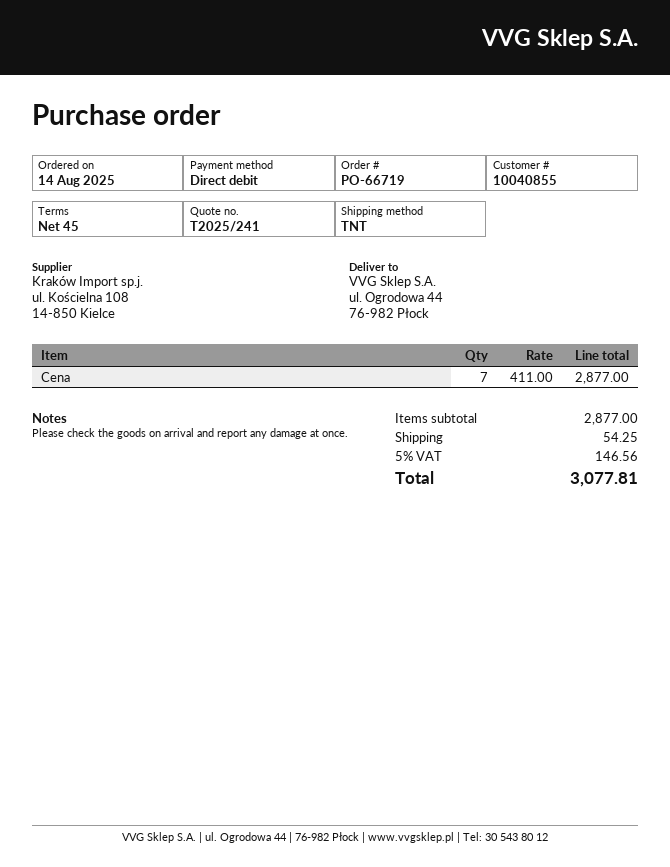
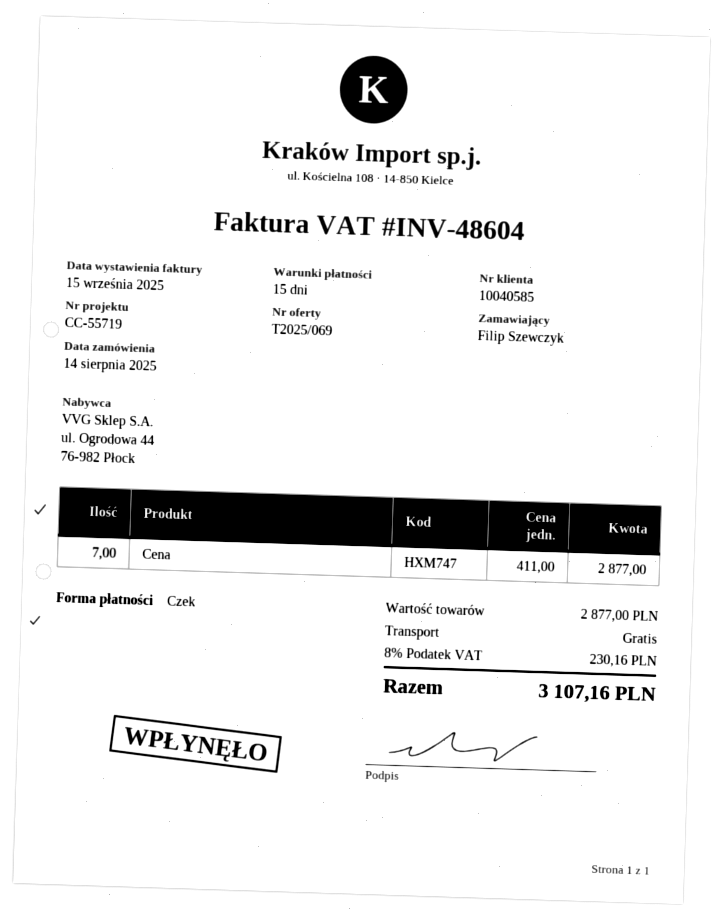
quote number: T2025/241 -> T2025/069
payment terms: 45 days -> 15 days
customer number: 10040855 -> 10040585
payment method: direct debit -> cheque
shipping: 54.25 -> 0.00
tax: 5% = 146.56 -> 8% = 230.16
total: 3077.81 -> 3107.16

